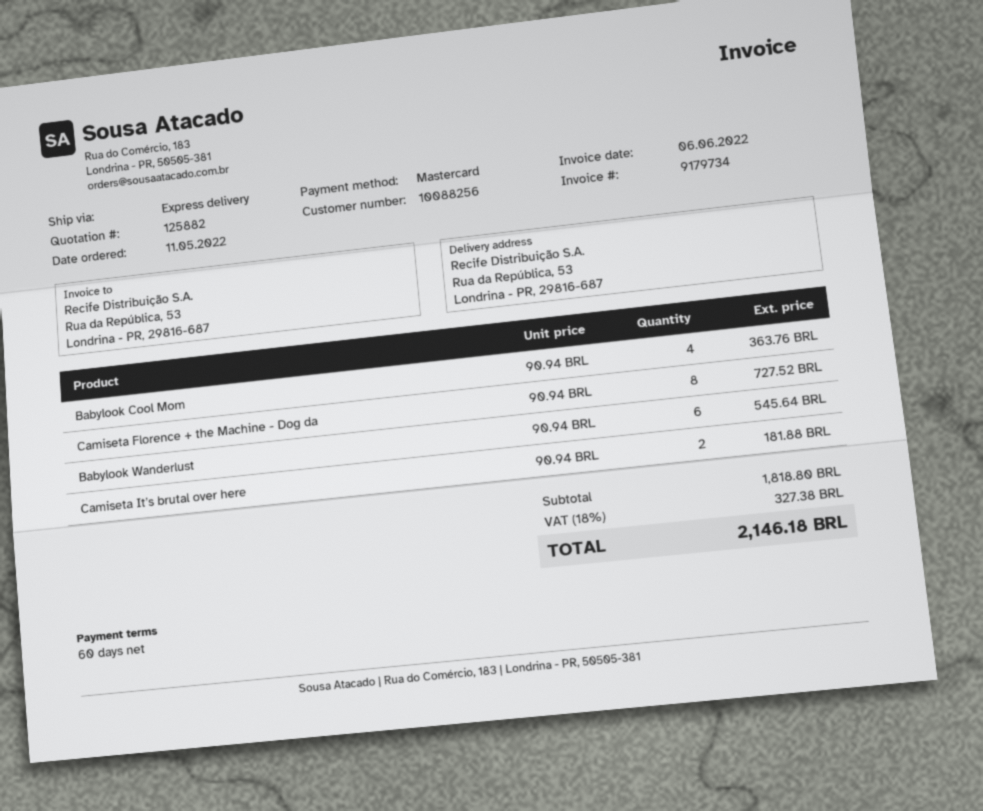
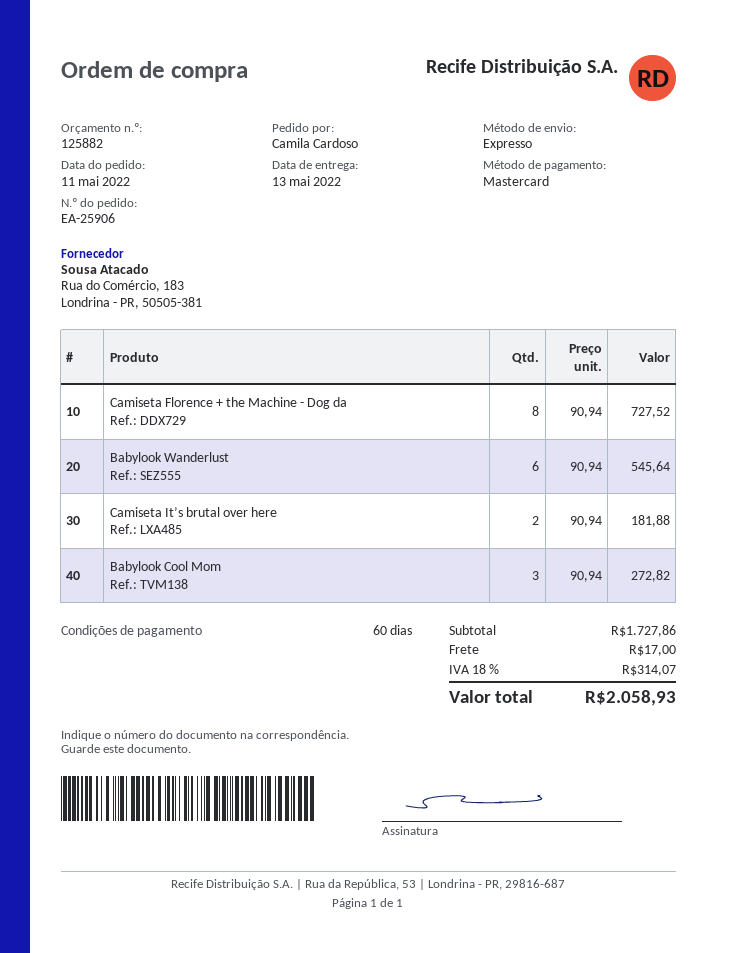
Babylook Cool Mom: 4 x 90.94 = 363.76 -> 3 x 90.94 = 272.82
subtotal: 1818.80 -> 1727.86
shipping: none -> 17.00
tax: 18% = 327.38 -> 18% = 314.07
total: 2146.18 -> 2058.93

